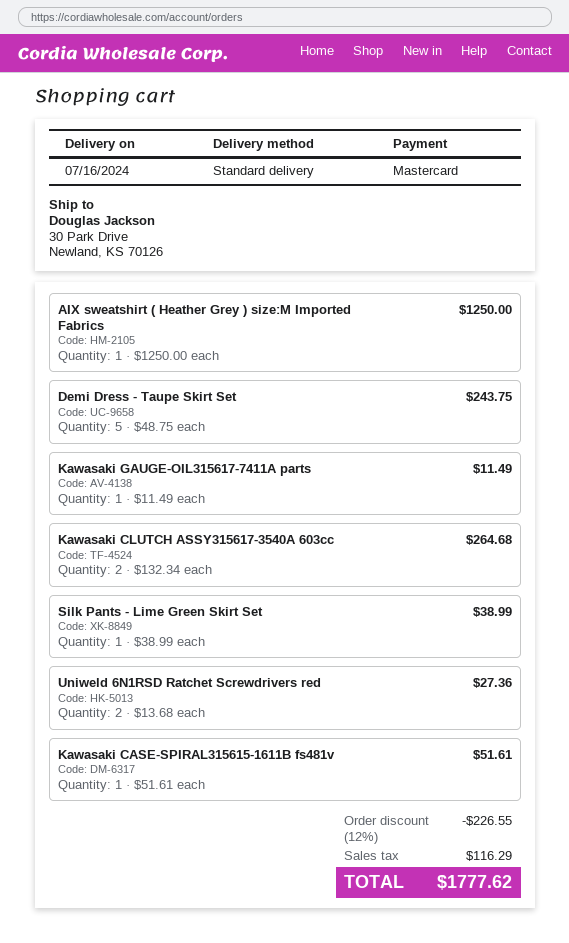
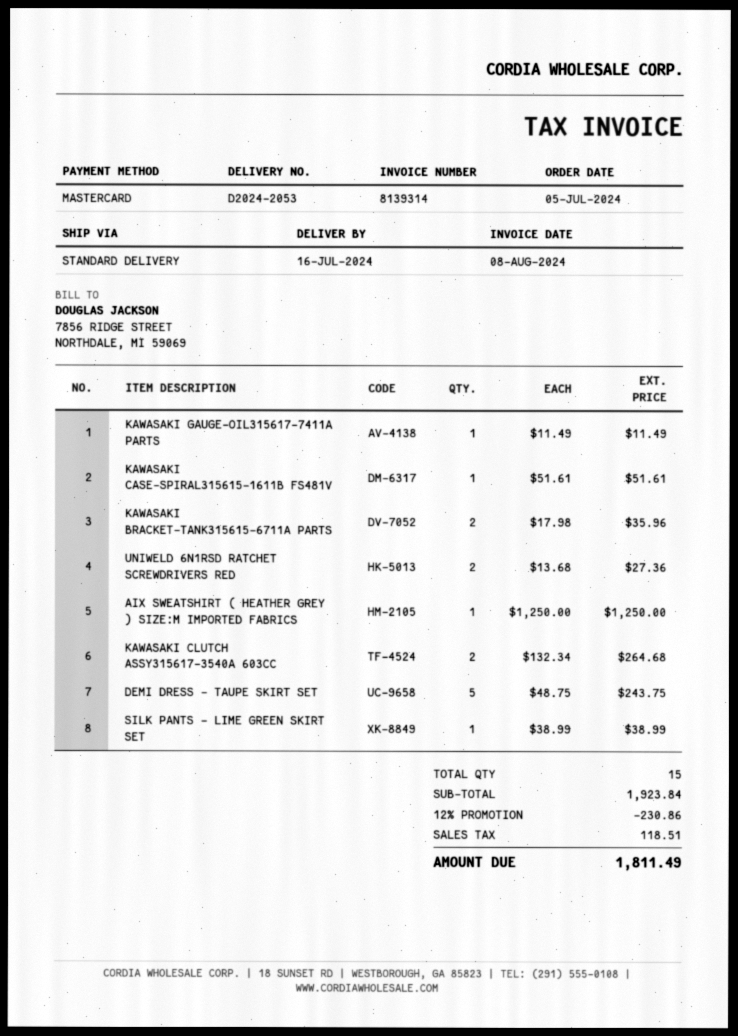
KAWASAKI BRACKET-TANK315615-6711A PARTS: none -> 2 x 17.98 = 35.96
discount: 12% = 226.55 -> 12% = 230.86
tax: 116.29 -> 118.51
total: 1777.62 -> 1811.49

